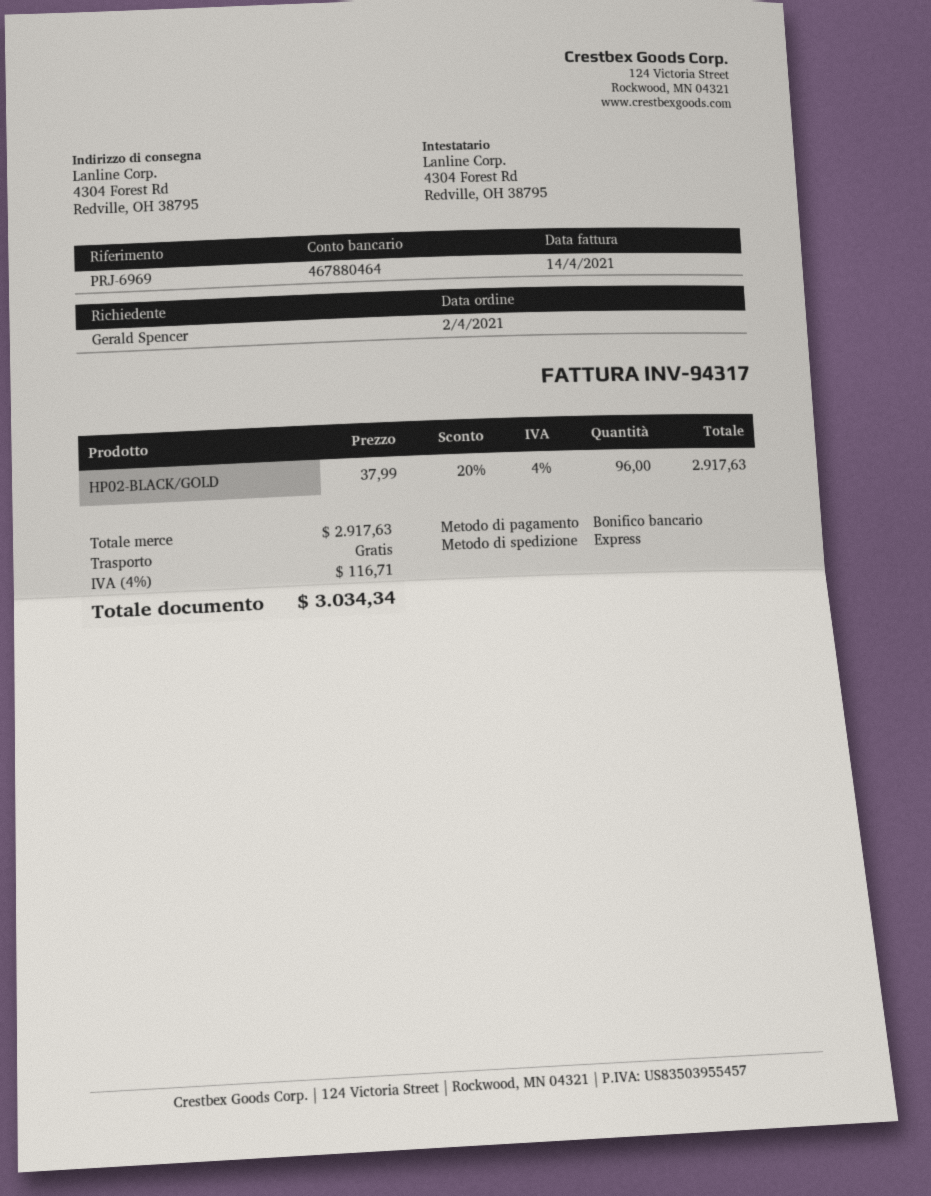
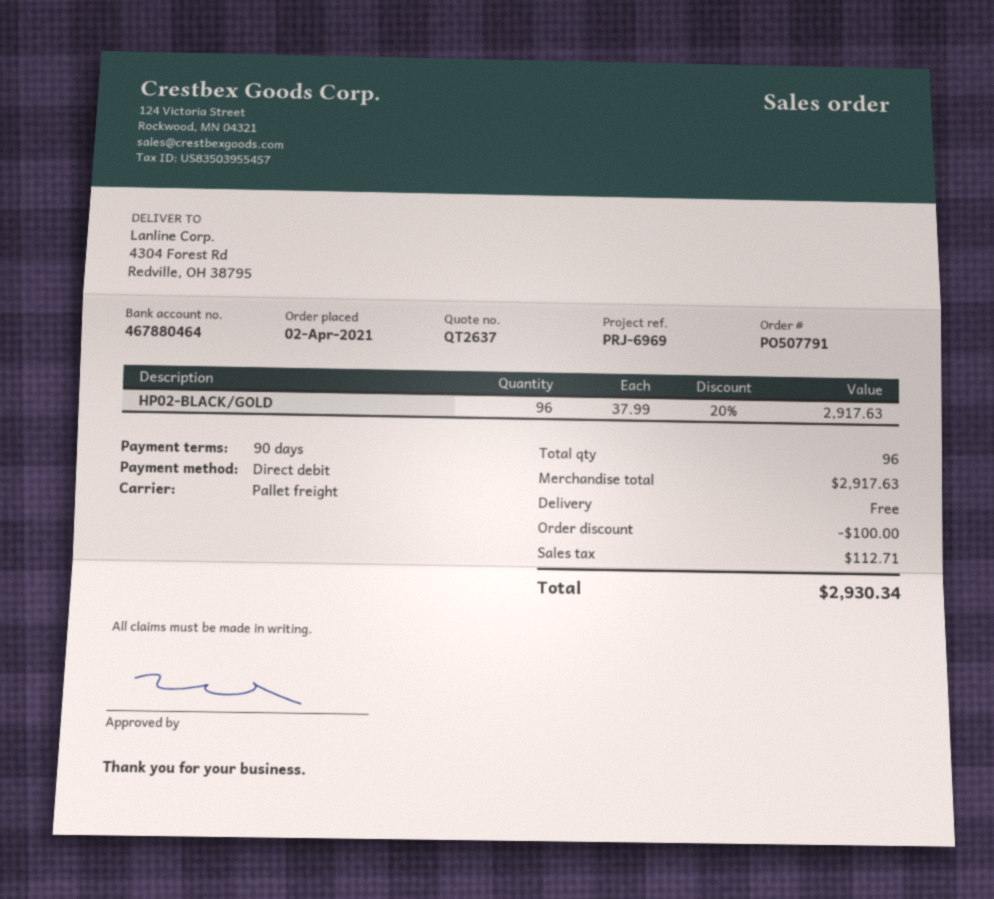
payment method: bank transfer -> direct debit
shipping method: express -> pallet freight
discount: none -> 100.00
tax: 116.71 -> 112.71
total: 3034.34 -> 2930.34

